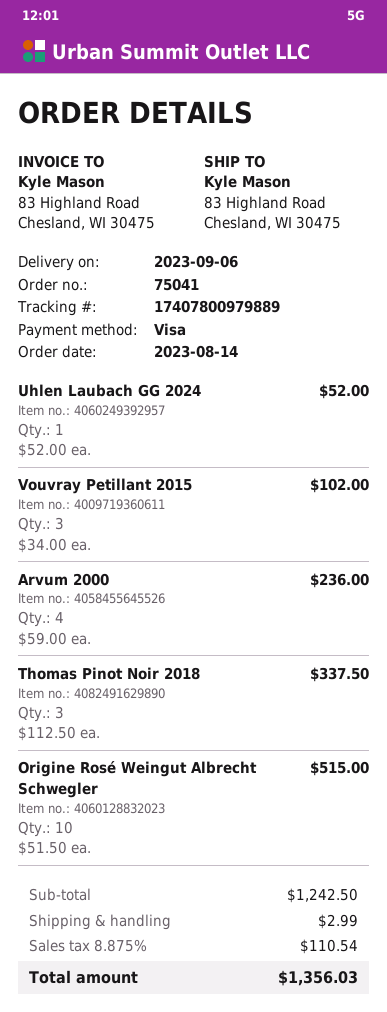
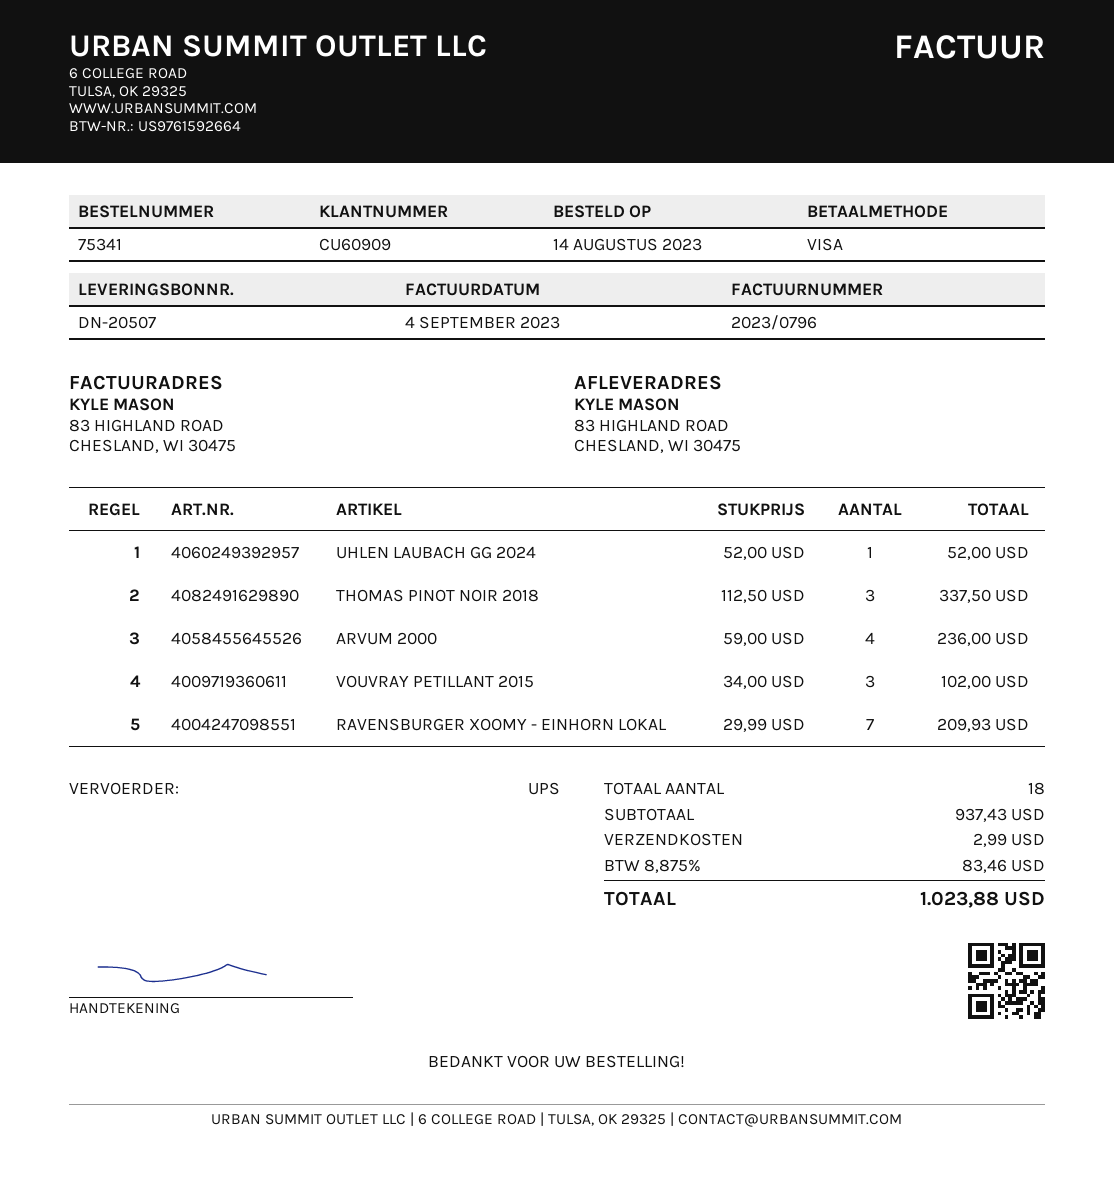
order number: 75041 -> 75341
Origine Rosé Weingut Albrecht Schwegler: 10 x 51.50 = 515.00 -> none
RAVENSBURGER XOOMY - EINHORN LOKAL: none -> 7 x 29.99 = 209.93
subtotal: 1242.50 -> 937.43
tax: 8.875% = 110.54 -> 8.875% = 83.46
total: 1356.03 -> 1023.88

